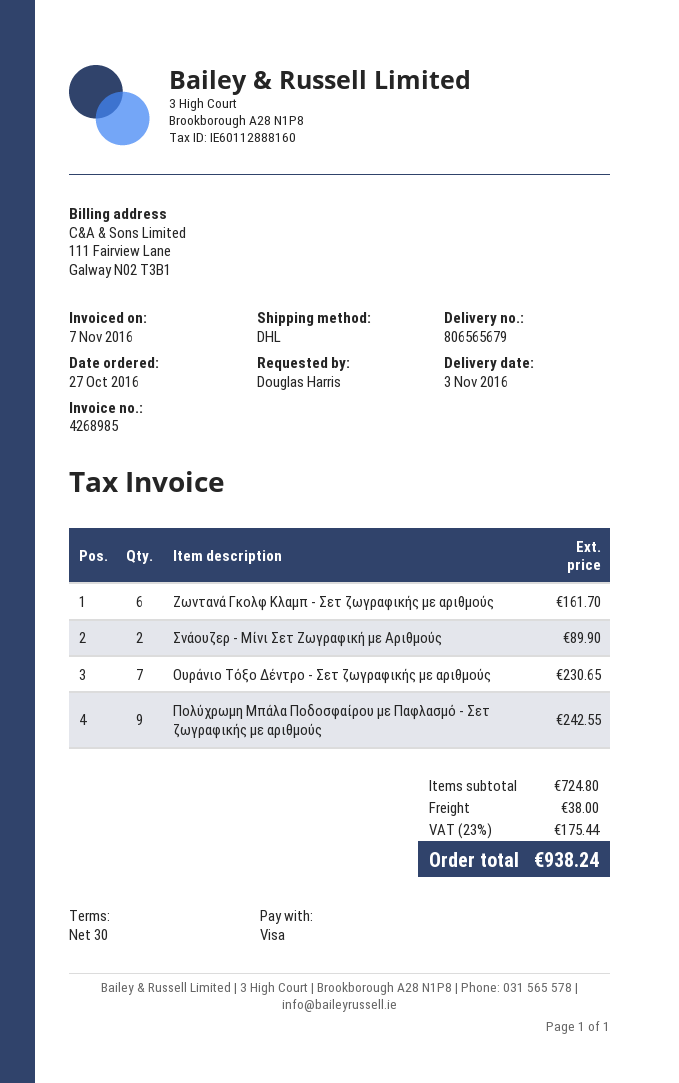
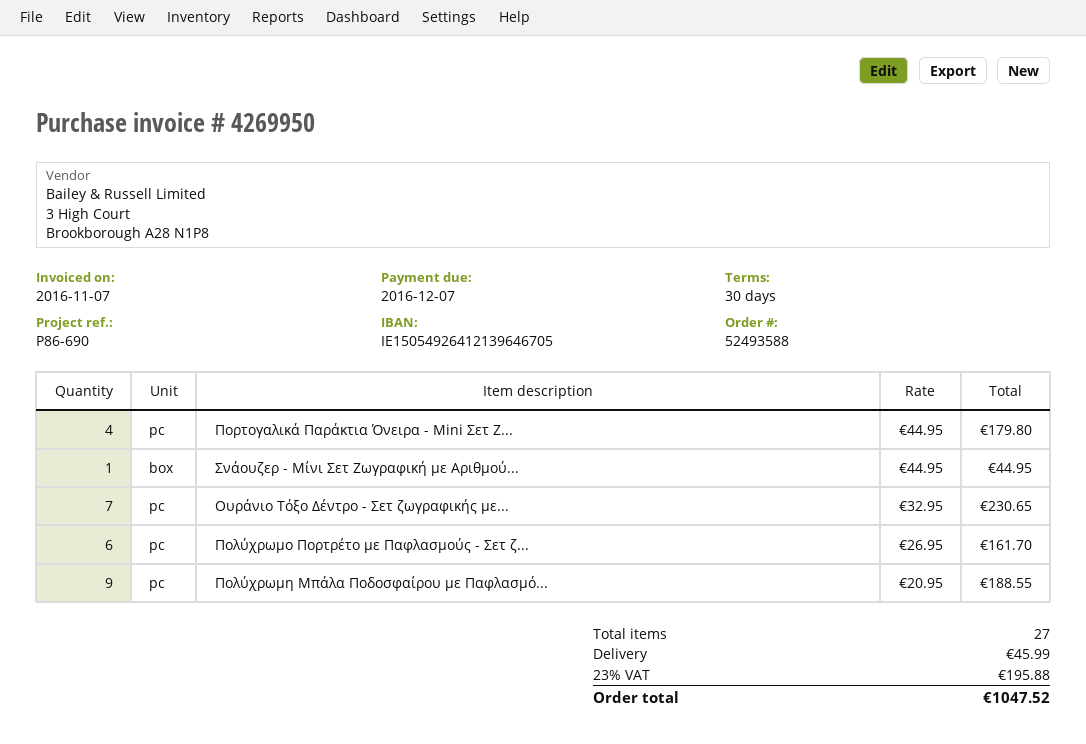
invoice number: 4268985 -> 4269950
Ζωντανά Γκολφ Κλαμπ - Σετ ζωγραφικής με αριθμούς: 6 for 161.70 -> none
Σνάουζερ - Μίνι Σετ Ζωγραφική με Αριθμούς: 2 for 89.90 -> 1 for 44.95
Πολύχρωμη Μπάλα Ποδοσφαίρου με Παφλασμό - Σετ ζωγραφικής με αριθμούς: 9 for 242.55 -> 9 for 188.55
Πορτογαλικά Παράκτια Όνειρα - Mini Σετ Ζ...: none -> 4 for 179.80
Πολύχρωμο Πορτρέτο με Παφλασμούς - Σετ ζ...: none -> 6 for 161.70
shipping: 38.00 -> 45.99
tax: 23% = 175.44 -> 23% = 195.88
total: 938.24 -> 1047.52

